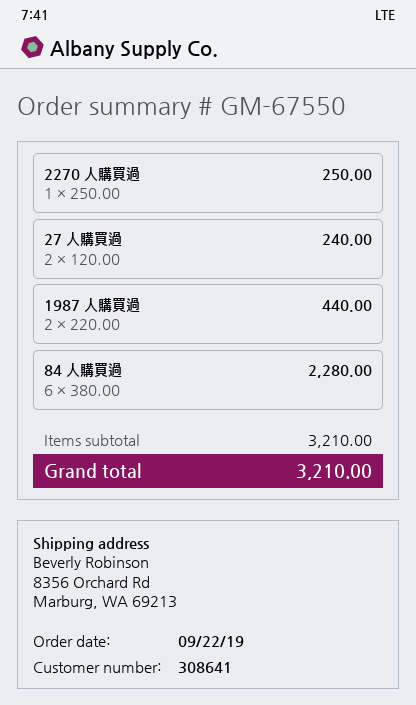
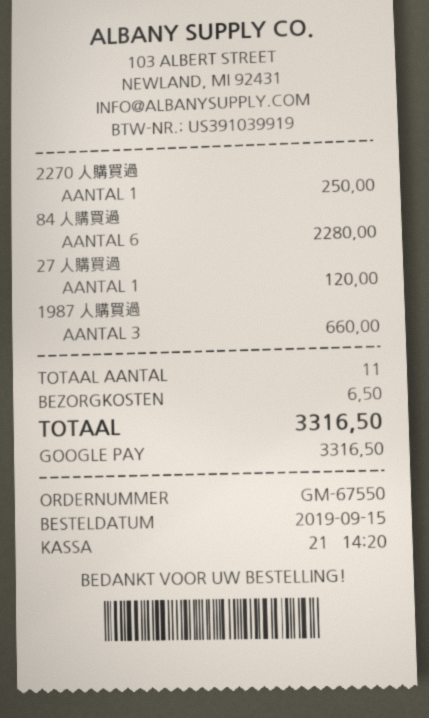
order date: 2019-09-22 -> 2019-09-15
27 人購買過: 2 for 240.00 -> 1 for 120.00
1987 人購買過: 2 for 440.00 -> 3 for 660.00
shipping: none -> 6.50
total: 3210.00 -> 3316.50

